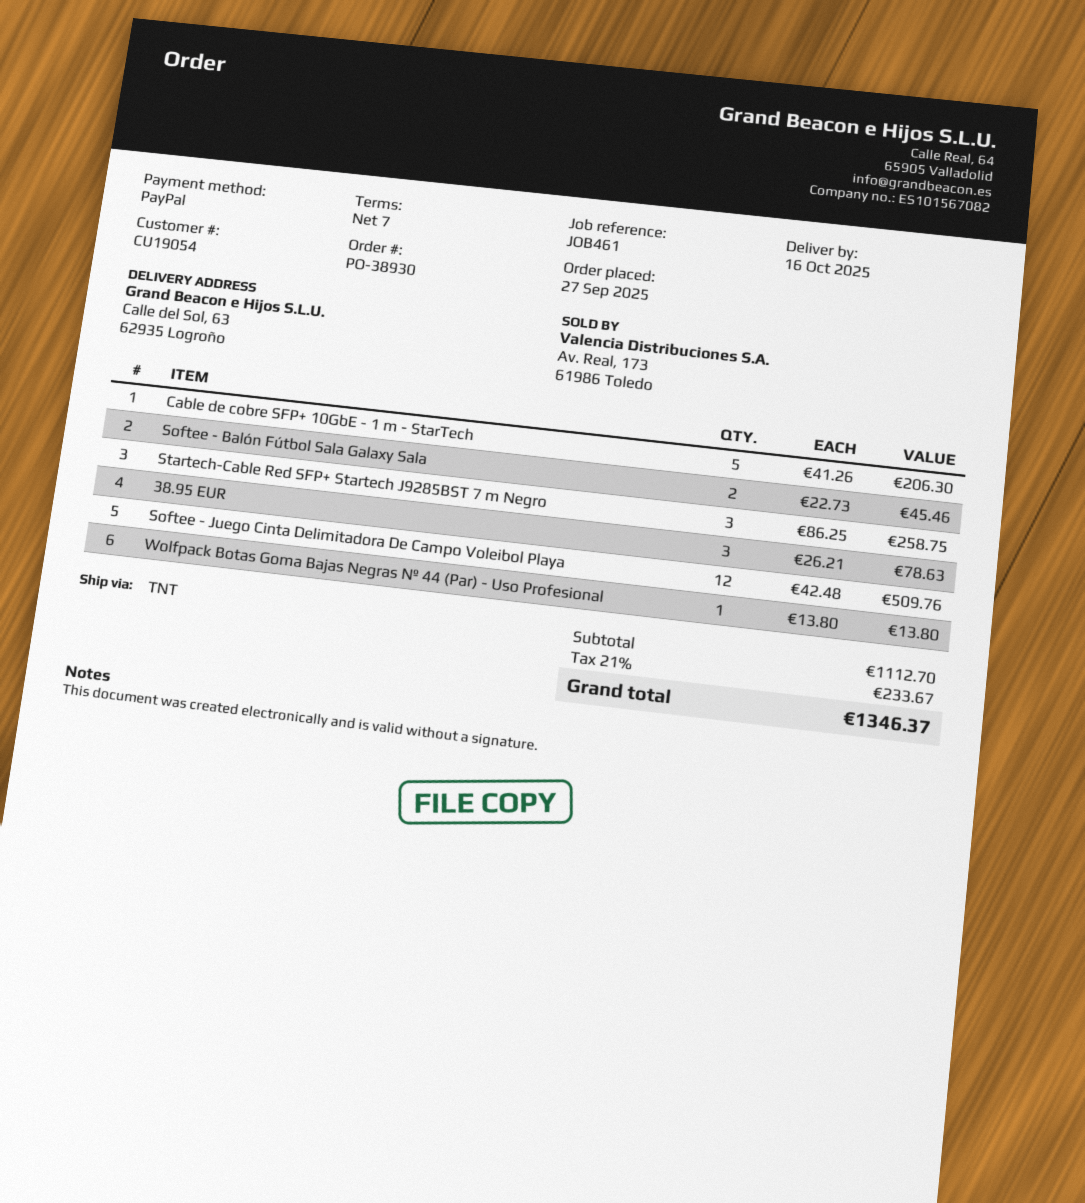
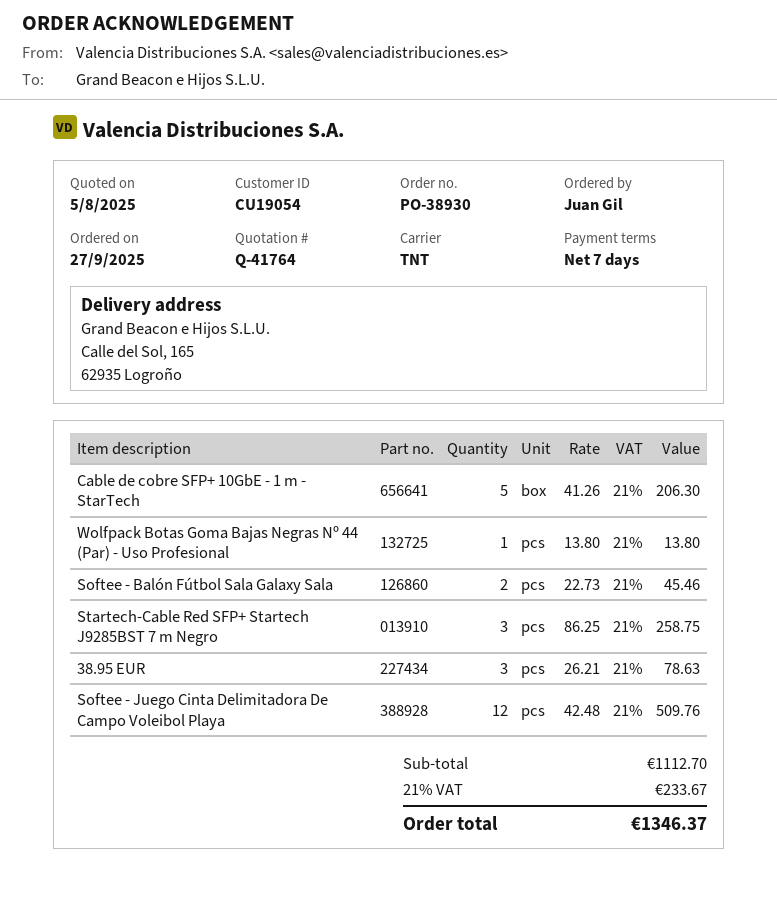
ship to: Calle del Sol, 63, 62935 Logroño -> Calle del Sol, 165, 62935 Logroño

